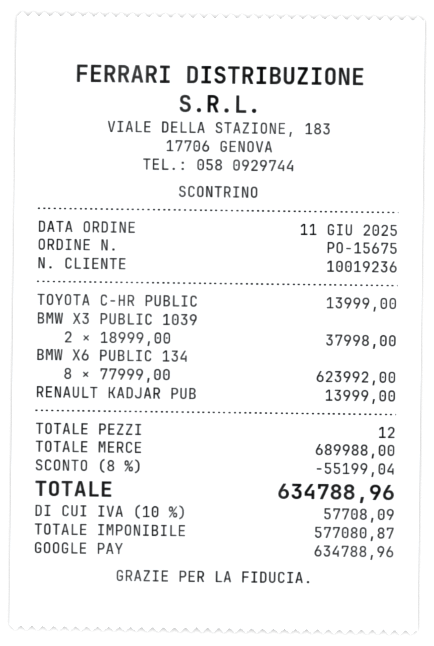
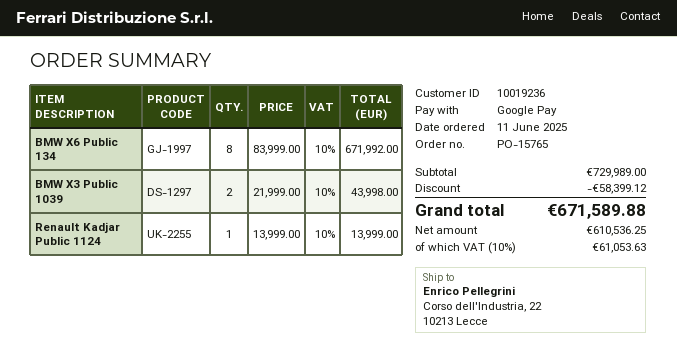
order number: PO-15675 -> PO-15765
TOYOTA C-HR PUBLIC: 1 x 13999.00 = 13999.00 -> none
BMW X3 PUBLIC 1039: 2 x 18999.00 = 37998.00 -> 2 x 21999.00 = 43998.00
BMW X6 PUBLIC 134: 8 x 77999.00 = 623992.00 -> 8 x 83999.00 = 671992.00
subtotal: 689988.00 -> 729989.00
discount: 55199.04 -> 58399.12
net: 577080.87 -> 610536.25
tax: 10% = 57708.09 -> 10% = 61053.63
total: 634788.96 -> 671589.88

